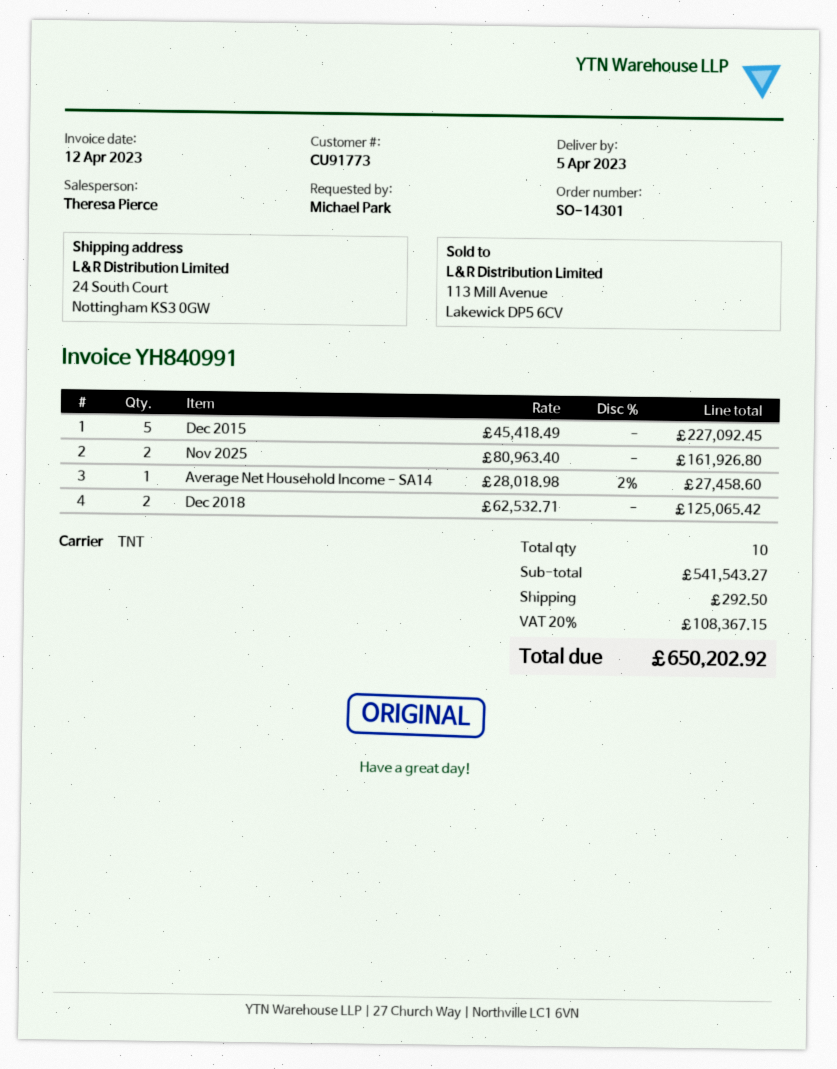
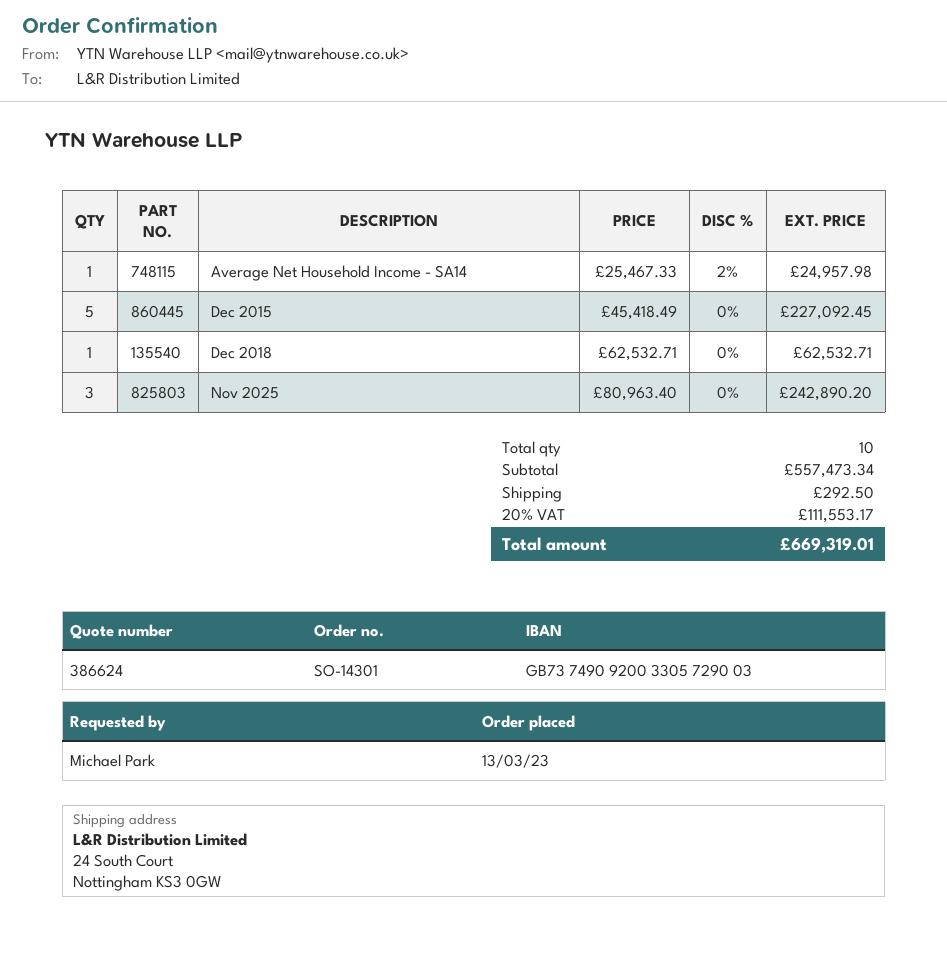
Nov 2025: 2 x 80963.40 = 161926.80 -> 3 x 80963.40 = 242890.20
Average Net Household Income - SA14: 1 x 28018.98 - 2% = 27458.60 -> 1 x 25467.33 - 2% = 24957.98
Dec 2018: 2 x 62532.71 = 125065.42 -> 1 x 62532.71 = 62532.71
subtotal: 541543.27 -> 557473.34
tax: 20% = 108367.15 -> 20% = 111553.17
total: 650202.92 -> 669319.01

